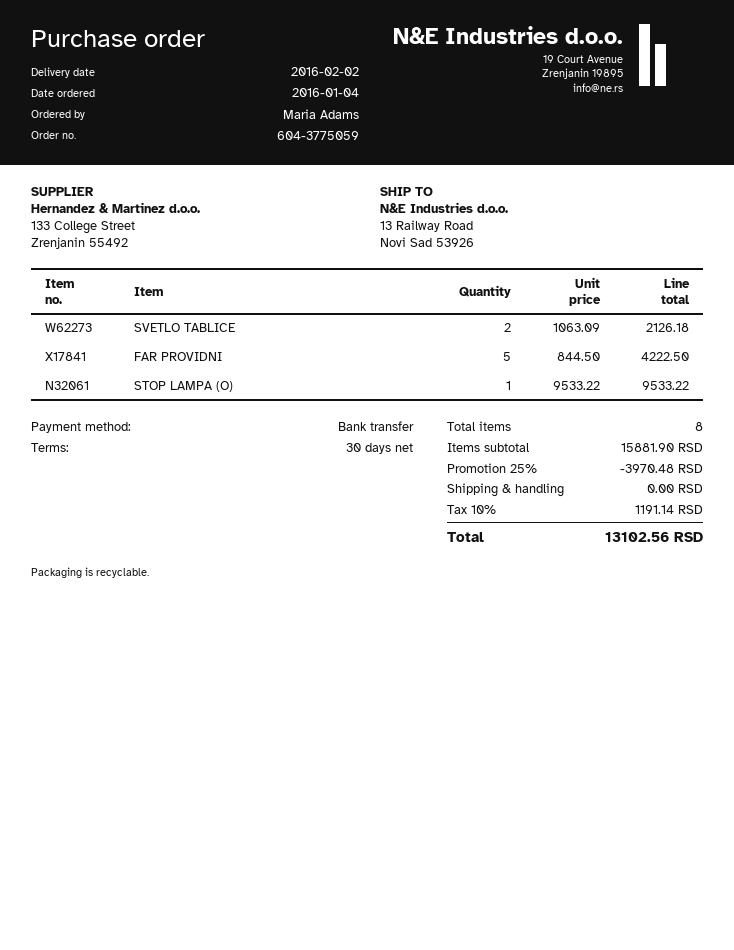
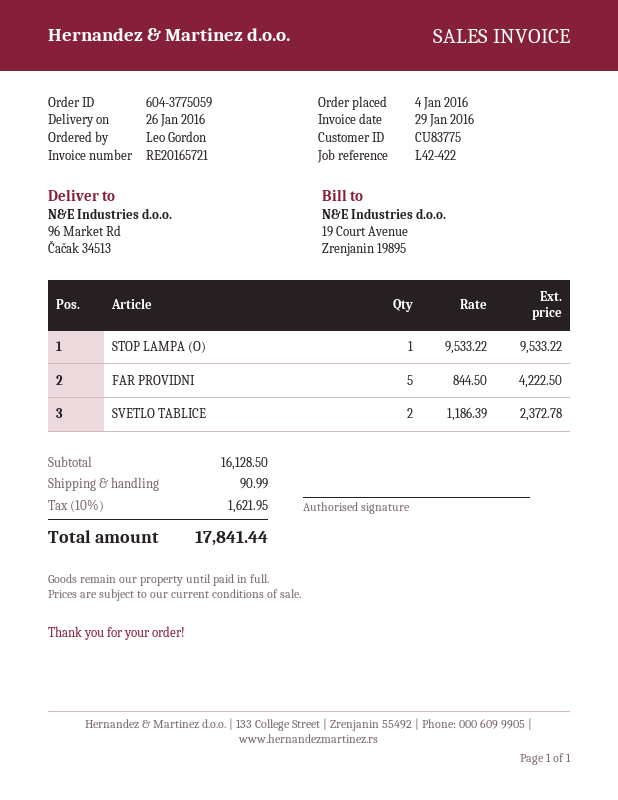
delivery date: 2016-02-02 -> 2016-01-26
ordered by: Maria Adams -> Leo Gordon
ship to: 13 Railway Road, Novi Sad 53926 -> 96 Market Rd, Čačak 34513
SVETLO TABLICE: 2 x 1063.09 = 2126.18 -> 2 x 1186.39 = 2372.78
subtotal: 15881.90 -> 16128.50
discount: 25% = 3970.48 -> none
shipping: 0.00 -> 90.99
tax: 10% = 1191.14 -> 10% = 1621.95
total: 13102.56 -> 17841.44

